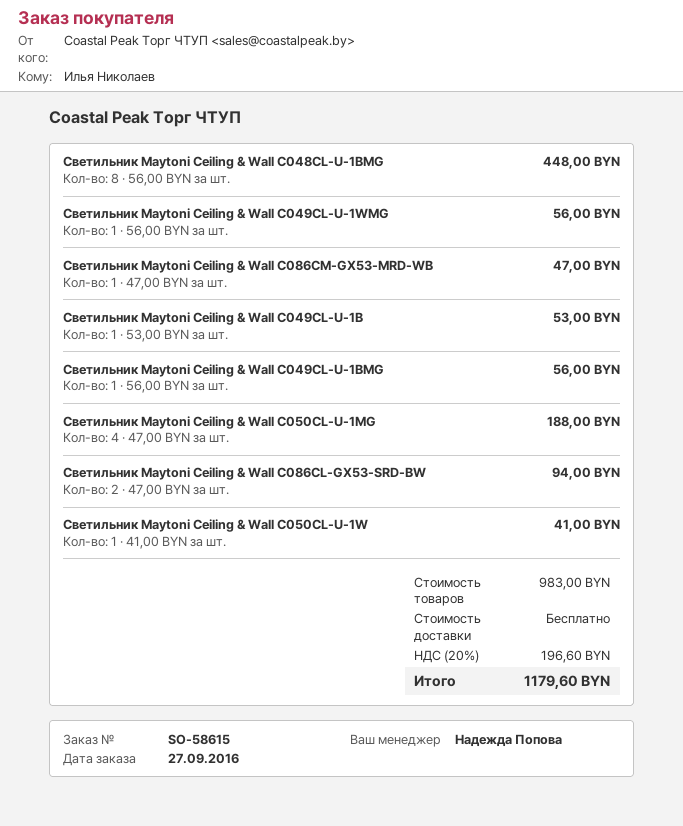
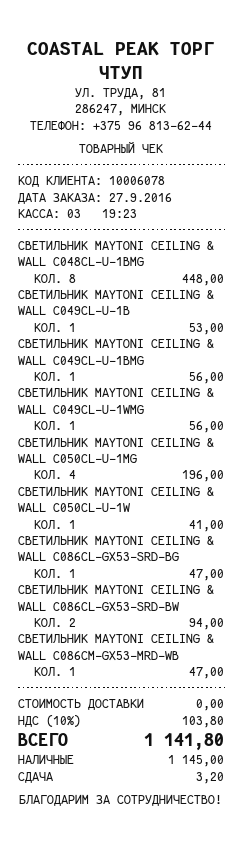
Светильник Maytoni Ceiling & Wall C050CL-U-1MG: 4 for 188.00 -> 4 for 196.00
СВЕТИЛЬНИК MAYTONI CEILING & WALL C086CL-GX53-SRD-BG: none -> 1 for 47.00
tax: 20% = 196.60 -> 10% = 103.80
total: 1179.60 -> 1141.80

